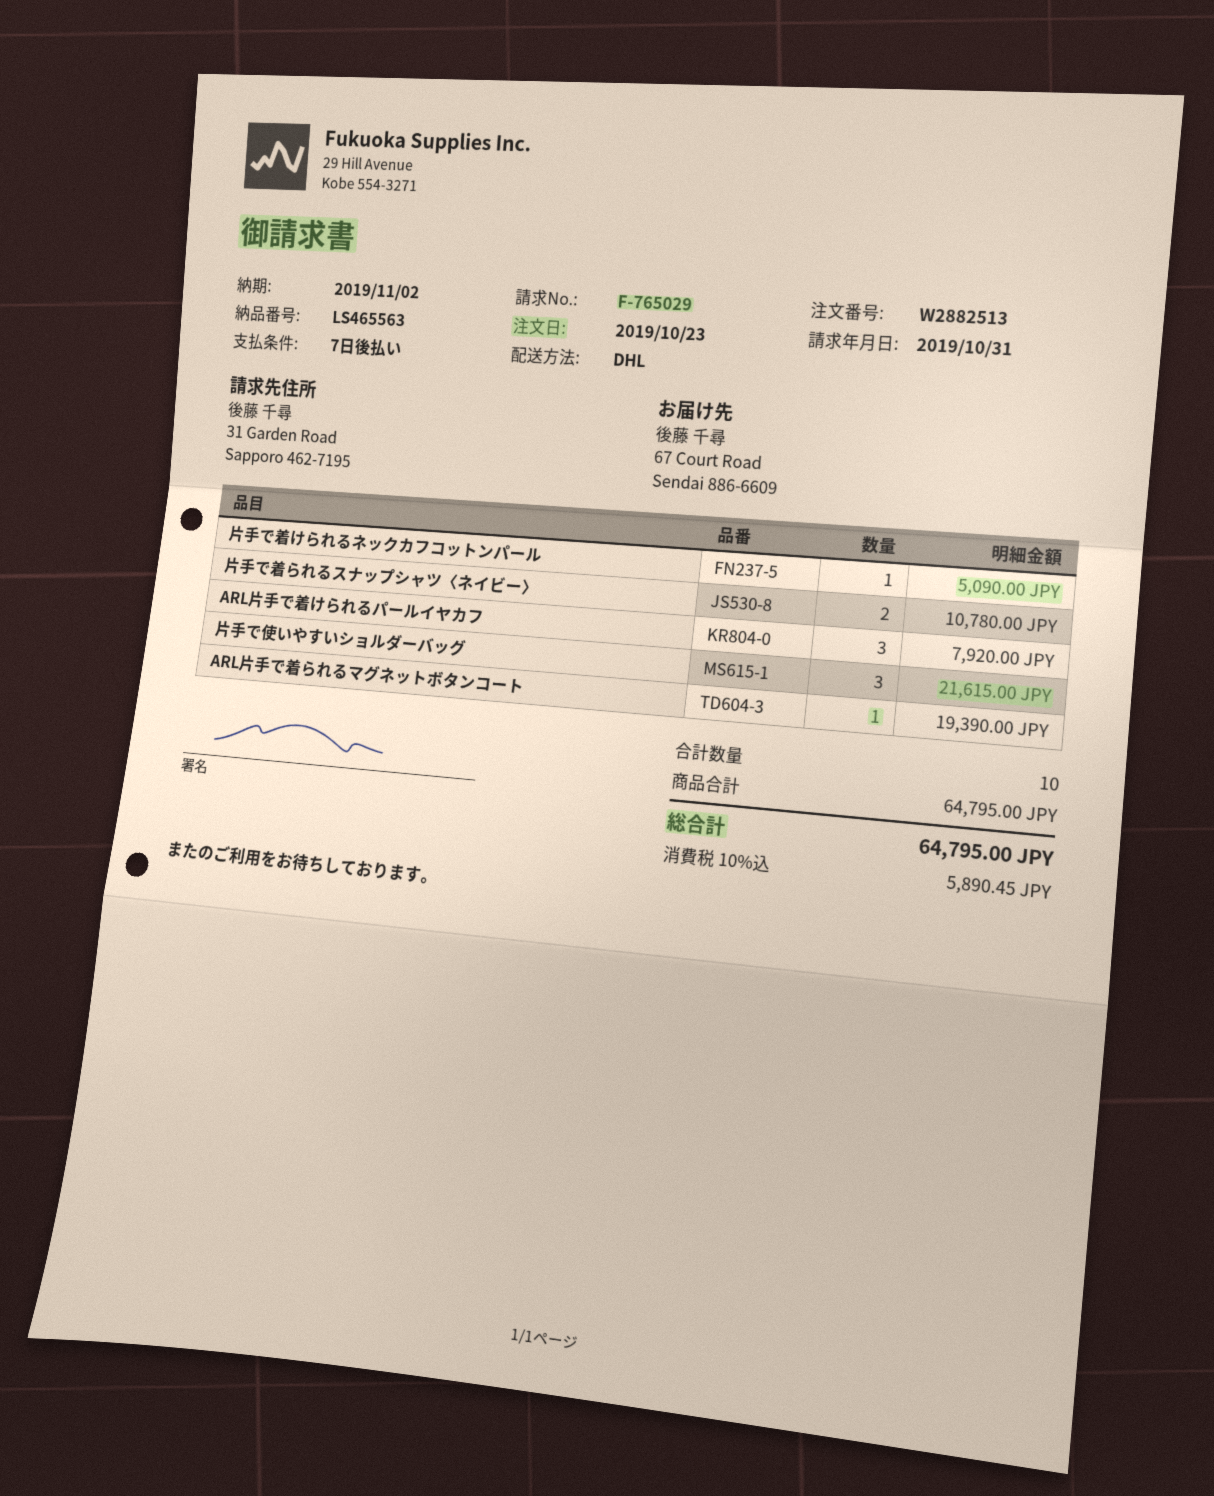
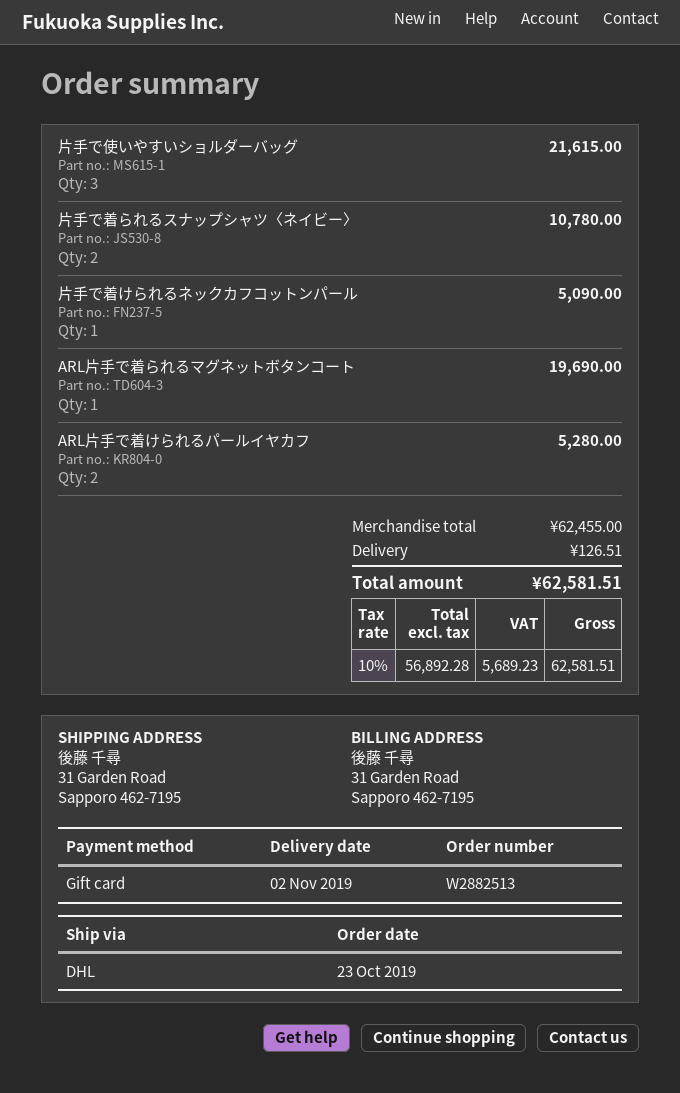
ship to: 67 Court Road, Sendai 886-6609 -> 31 Garden Road, Sapporo 462-7195
ARL片手で着けられるパールイヤカフ: 3 for 7920.00 -> 2 for 5280.00
ARL片手で着られるマグネットボタンコート: 1 for 19390.00 -> 1 for 19690.00
subtotal: 64795.00 -> 62455.00
shipping: none -> 126.51
tax: 10% = 5890.45 -> 10% = 5689.23
total: 64795.00 -> 62581.51

